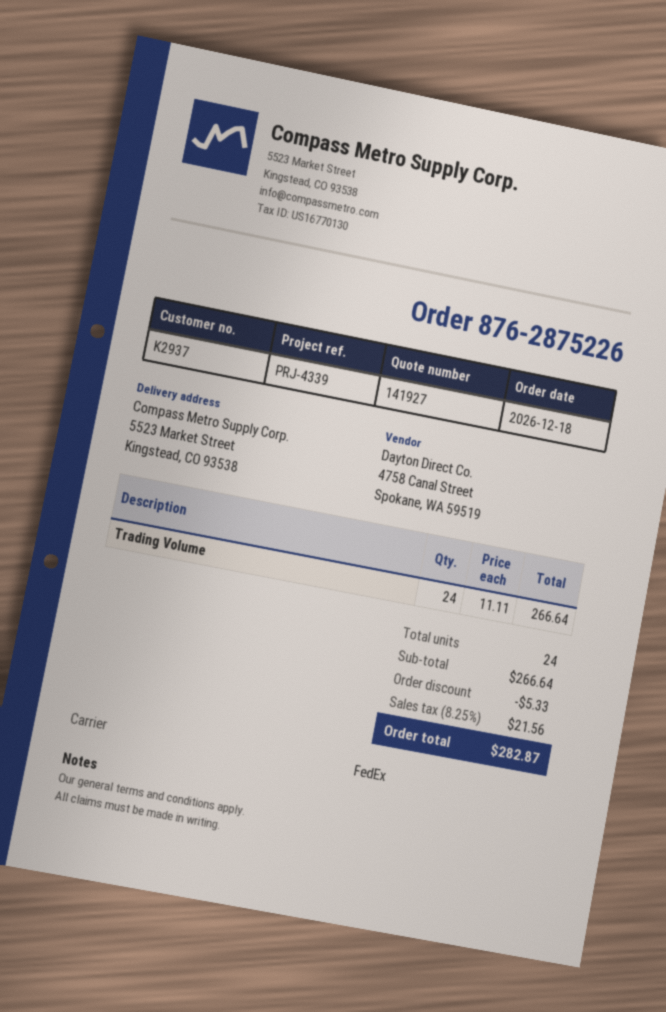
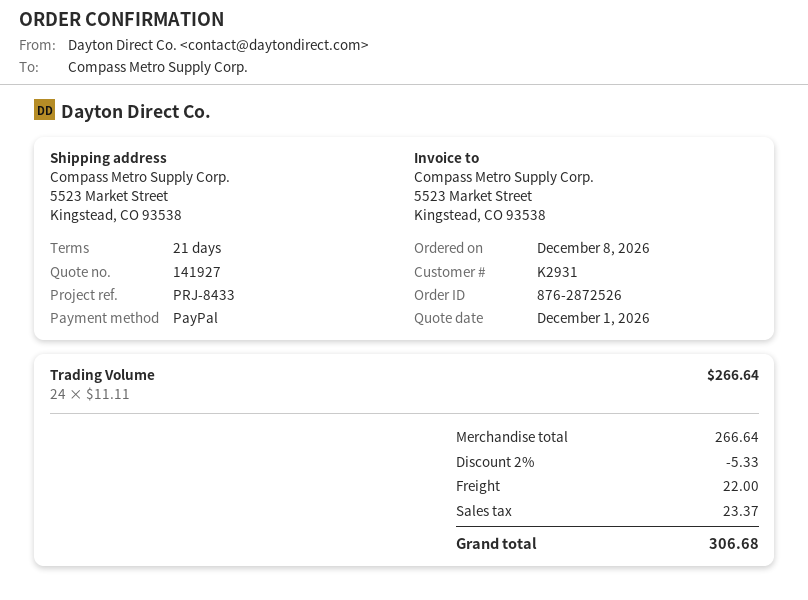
order number: 876-2875226 -> 876-2872526
order date: 2026-12-18 -> 2026-12-08
customer number: K2937 -> K2931
reference: PRJ-4339 -> PRJ-8433
shipping: none -> 22.00
tax: 21.56 -> 23.37
total: 282.87 -> 306.68

